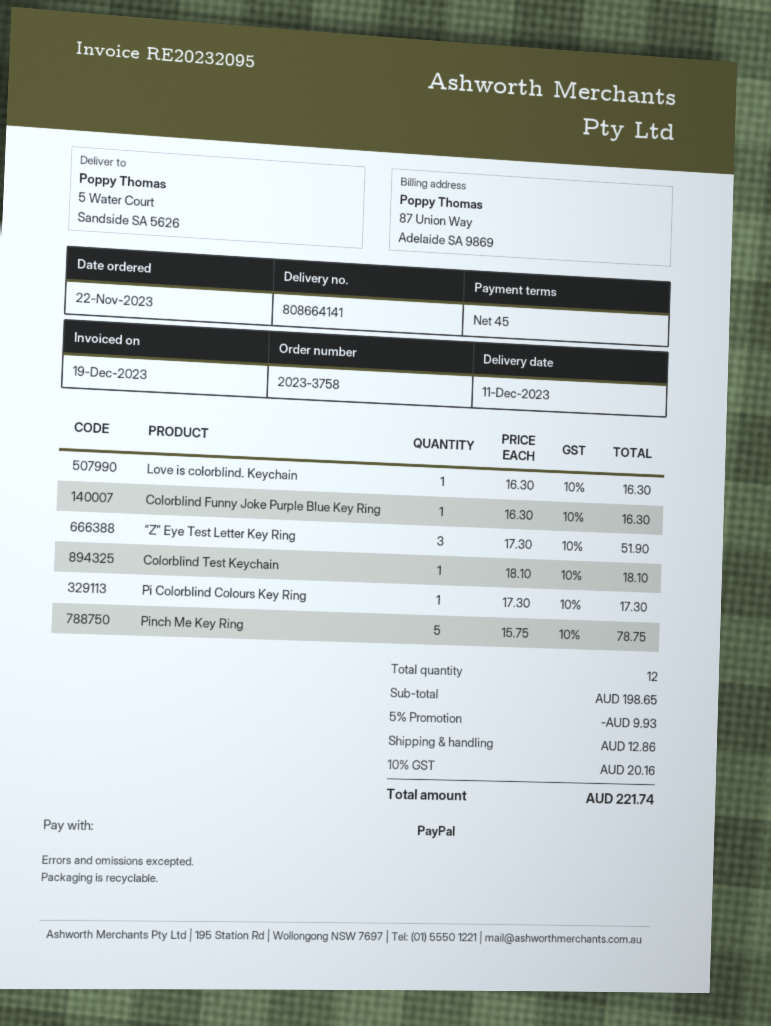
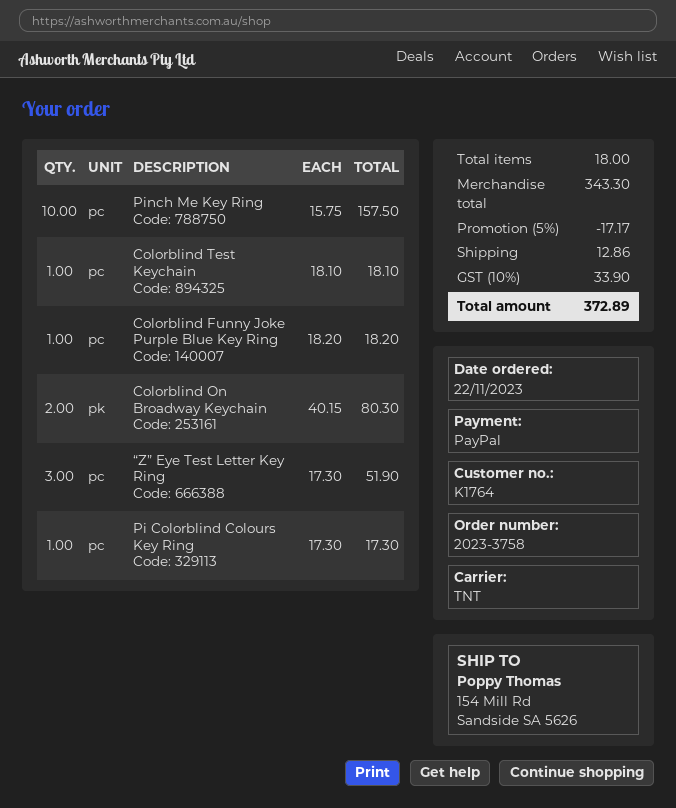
ship to: 5 Water Court, Sandside SA 5626 -> 154 Mill Rd, Sandside SA 5626
Love is colorblind. Keychain: 1 x 16.30 = 16.30 -> none
Colorblind Funny Joke Purple Blue Key Ring: 1 x 16.30 = 16.30 -> 1 x 18.20 = 18.20
Pinch Me Key Ring: 5 x 15.75 = 78.75 -> 10 x 15.75 = 157.50
Colorblind On Broadway Keychain: none -> 2 x 40.15 = 80.30
total quantity: 12 -> 18
subtotal: 198.65 -> 343.30
discount: 5% = 9.93 -> 5% = 17.17
tax: 10% = 20.16 -> 10% = 33.90
total: 221.74 -> 372.89

